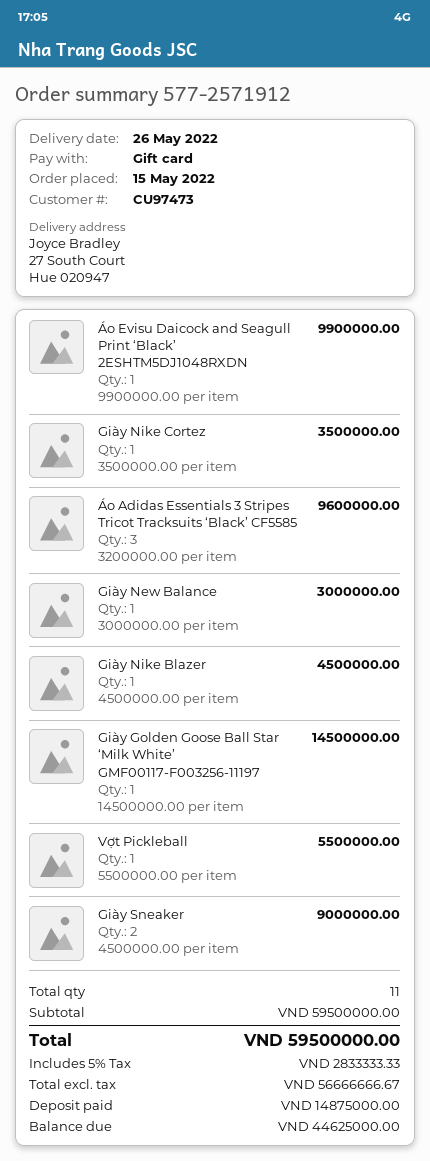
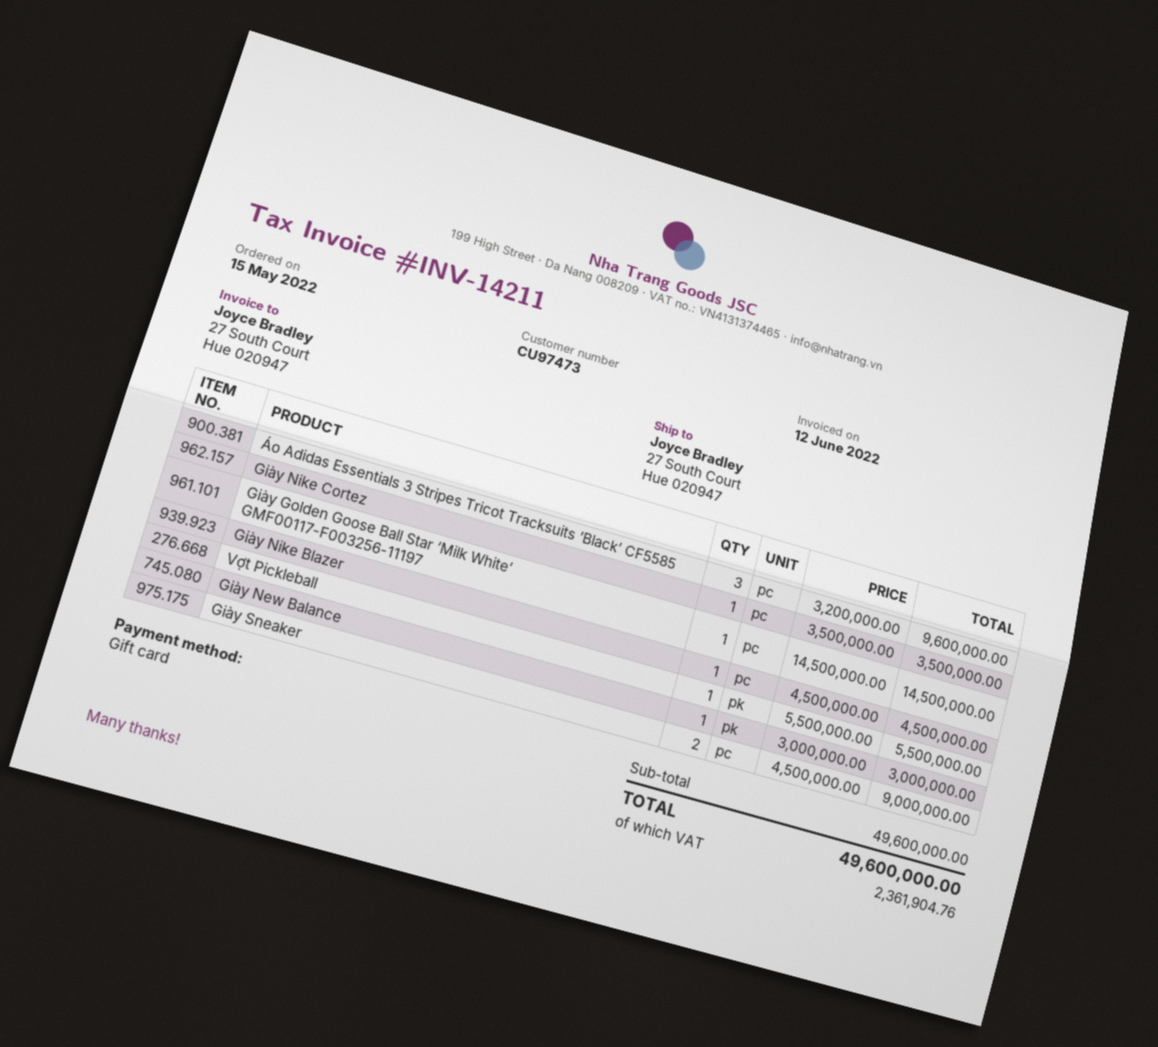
Áo Evisu Daicock and Seagull Print ‘Black’ 2ESHTM5DJ1048RXDN: 1 x 9900000.00 = 9900000.00 -> none
subtotal: 59500000.00 -> 49600000.00
tax: 2833333.33 -> 2361904.76
total: 59500000.00 -> 49600000.00

